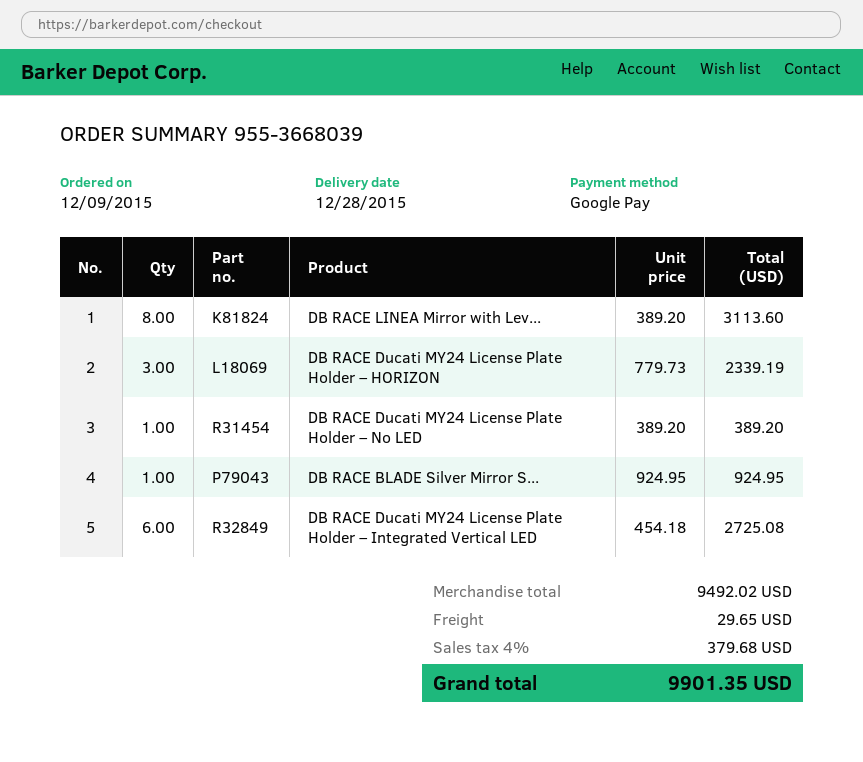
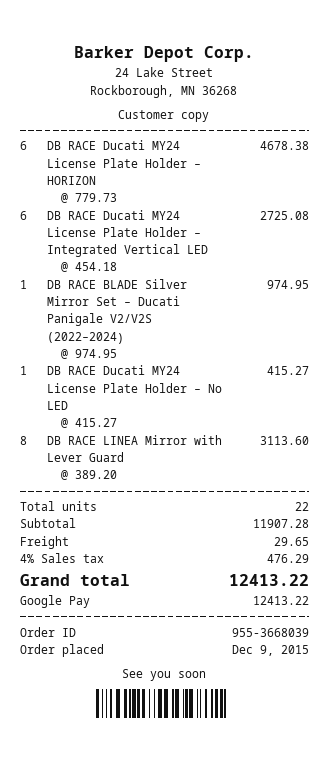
DB RACE Ducati MY24 License Plate Holder – HORIZON: 3 x 779.73 = 2339.19 -> 6 x 779.73 = 4678.38
DB RACE Ducati MY24 License Plate Holder – No LED: 1 x 389.20 = 389.20 -> 1 x 415.27 = 415.27
DB RACE BLADE Silver Mirror S...: 1 x 924.95 = 924.95 -> 1 x 974.95 = 974.95
subtotal: 9492.02 -> 11907.28
tax: 4% = 379.68 -> 4% = 476.29
total: 9901.35 -> 12413.22

